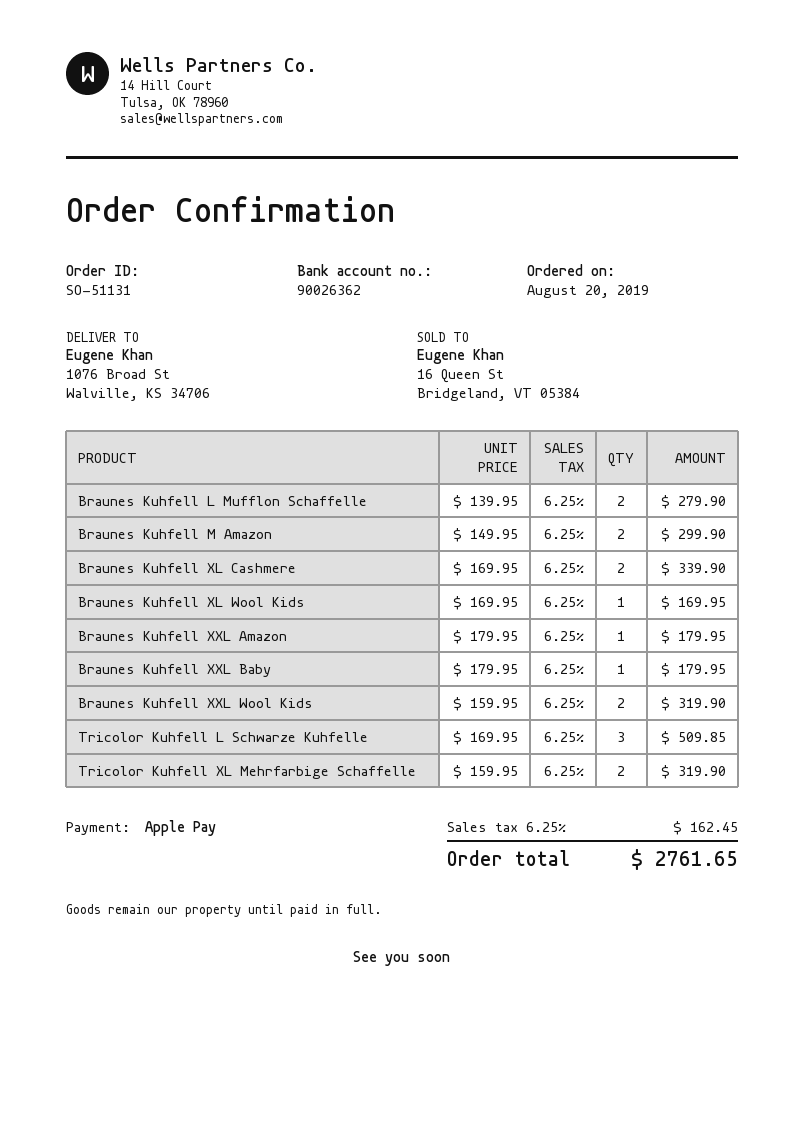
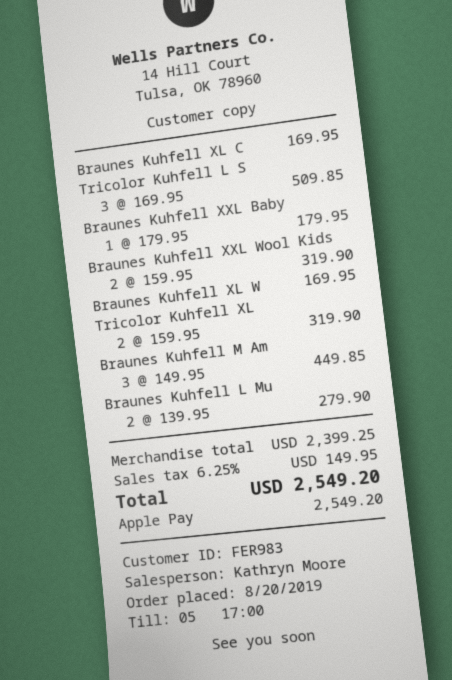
Braunes Kuhfell M Amazon: 2 x 149.95 = 299.90 -> 3 x 149.95 = 449.85
Braunes Kuhfell XL Cashmere: 2 x 169.95 = 339.90 -> 1 x 169.95 = 169.95
Braunes Kuhfell XXL Amazon: 1 x 179.95 = 179.95 -> none
tax: 6.25% = 162.45 -> 6.25% = 149.95
total: 2761.65 -> 2549.20

